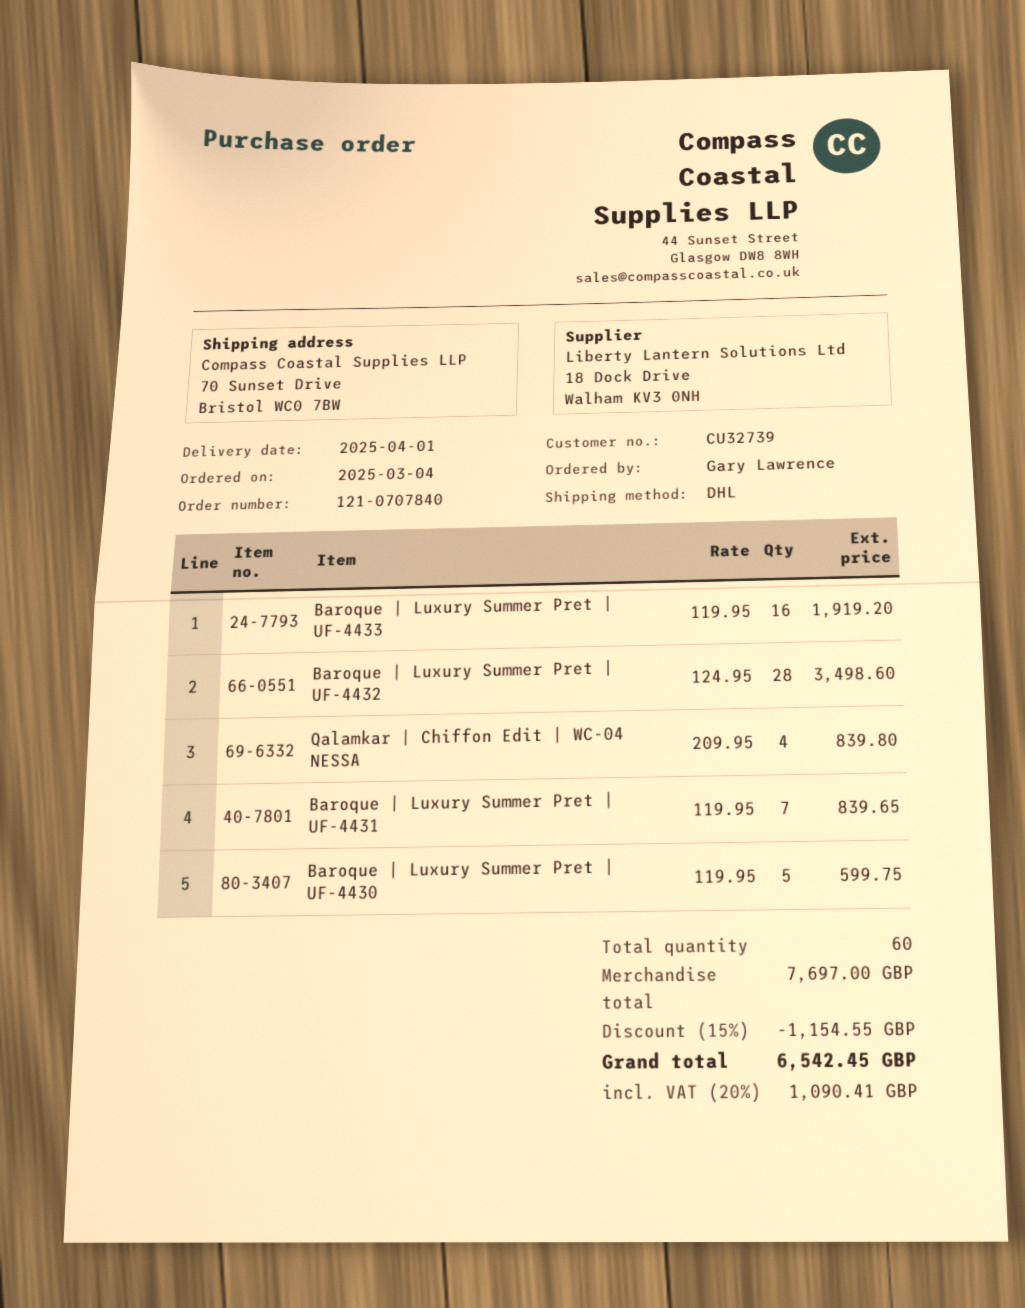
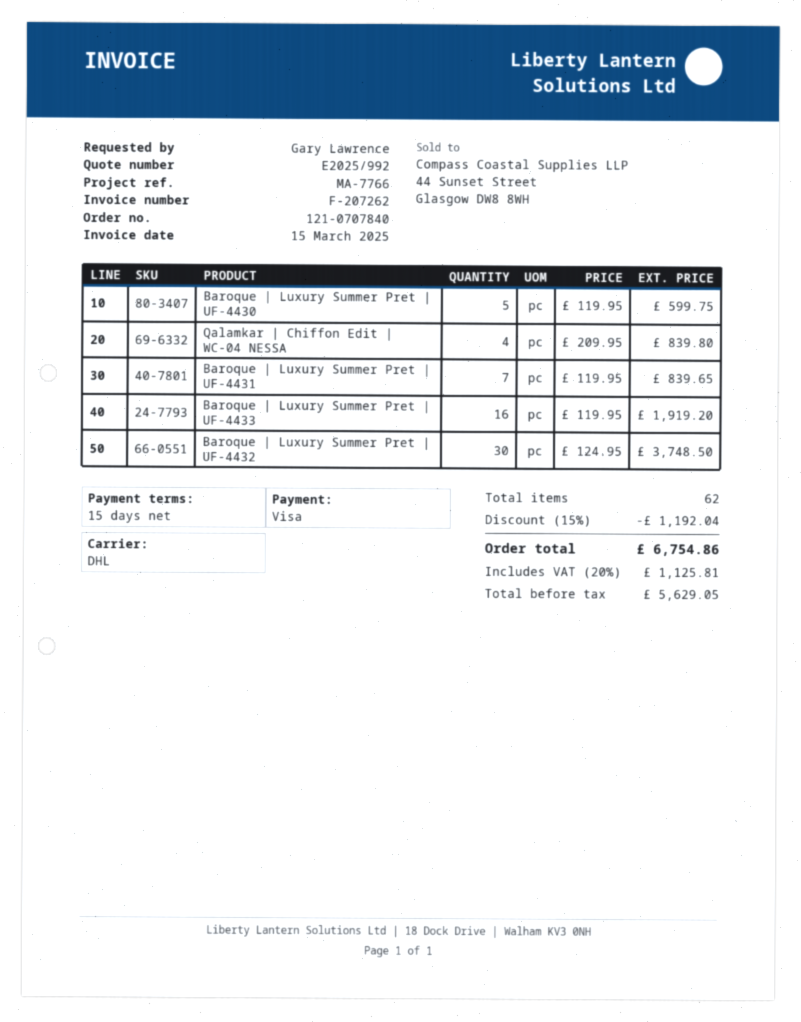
Baroque | Luxury Summer Pret | UF-4432: 28 x 124.95 = 3498.60 -> 30 x 124.95 = 3748.50
total quantity: 60 -> 62
discount: 15% = 1154.55 -> 15% = 1192.04
tax: 20% = 1090.41 -> 20% = 1125.81
total: 6542.45 -> 6754.86

